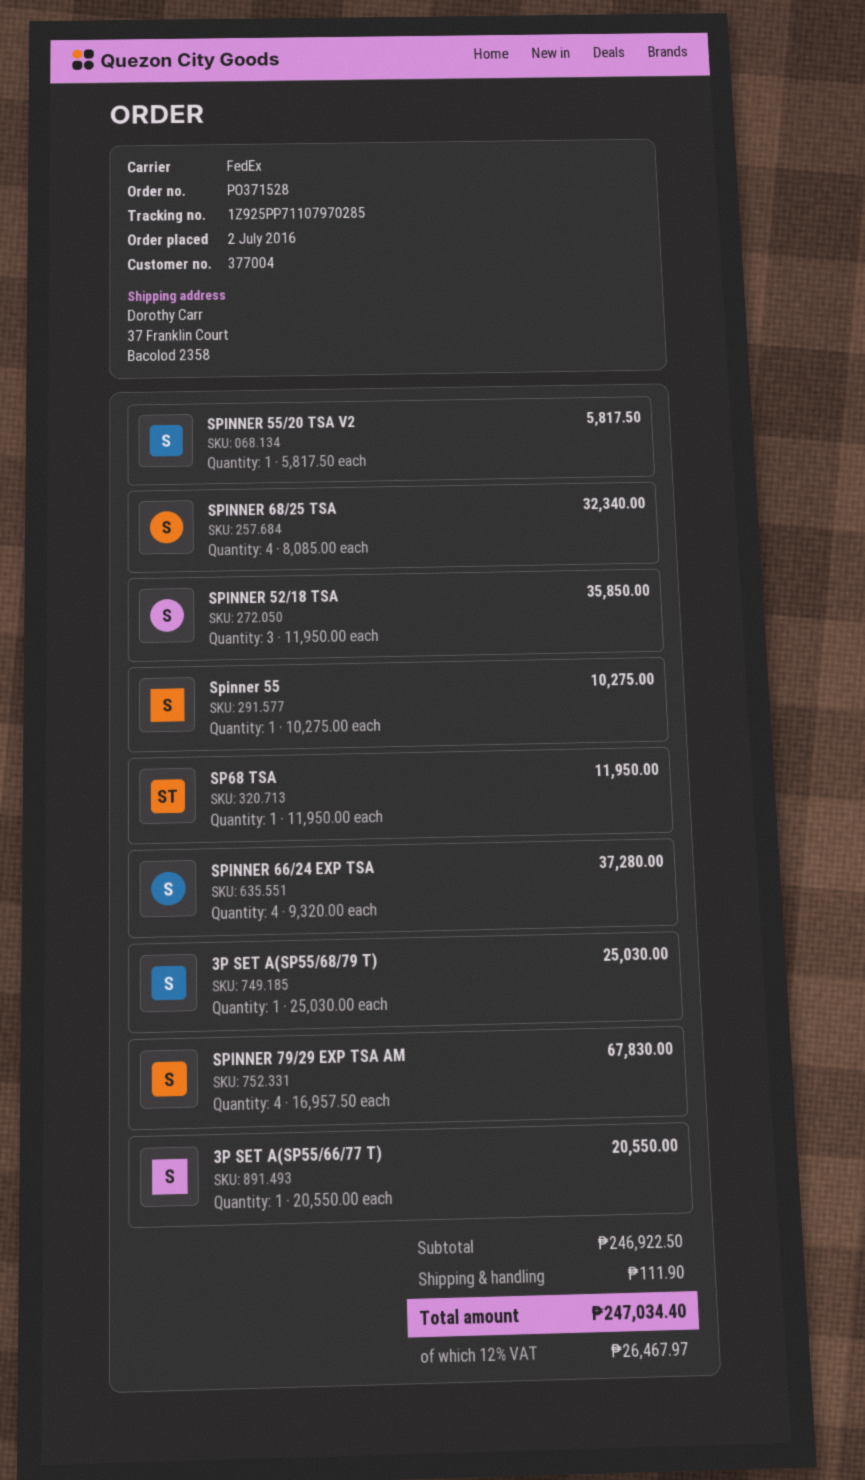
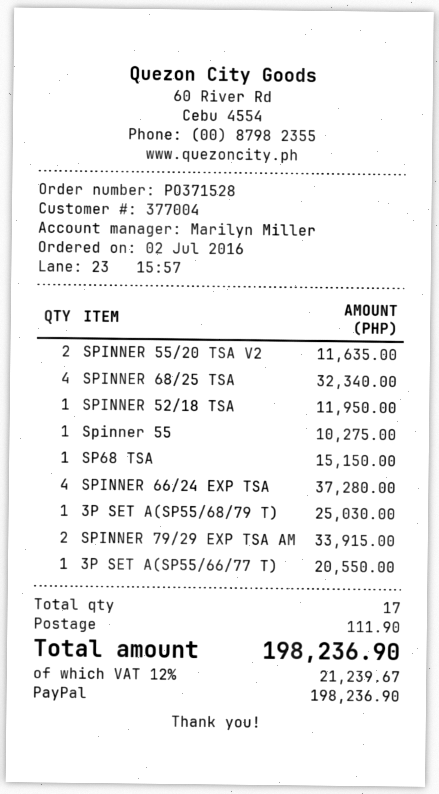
SPINNER 55/20 TSA V2: 1 for 5817.50 -> 2 for 11635.00
SPINNER 52/18 TSA: 3 for 35850.00 -> 1 for 11950.00
SP68 TSA: 1 for 11950.00 -> 1 for 15150.00
SPINNER 79/29 EXP TSA AM: 4 for 67830.00 -> 2 for 33915.00
tax: 12% = 26467.97 -> 12% = 21239.67
total: 247034.40 -> 198236.90

